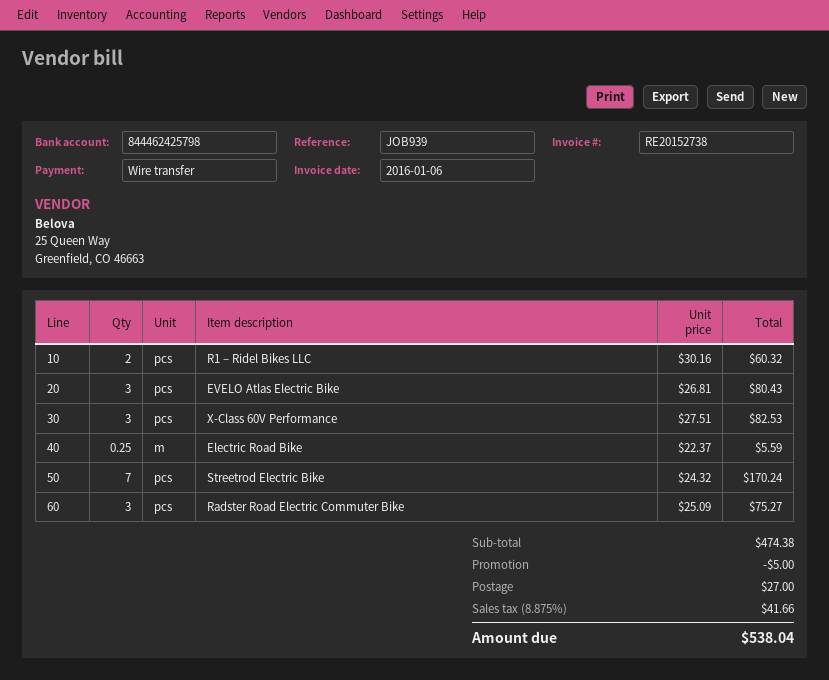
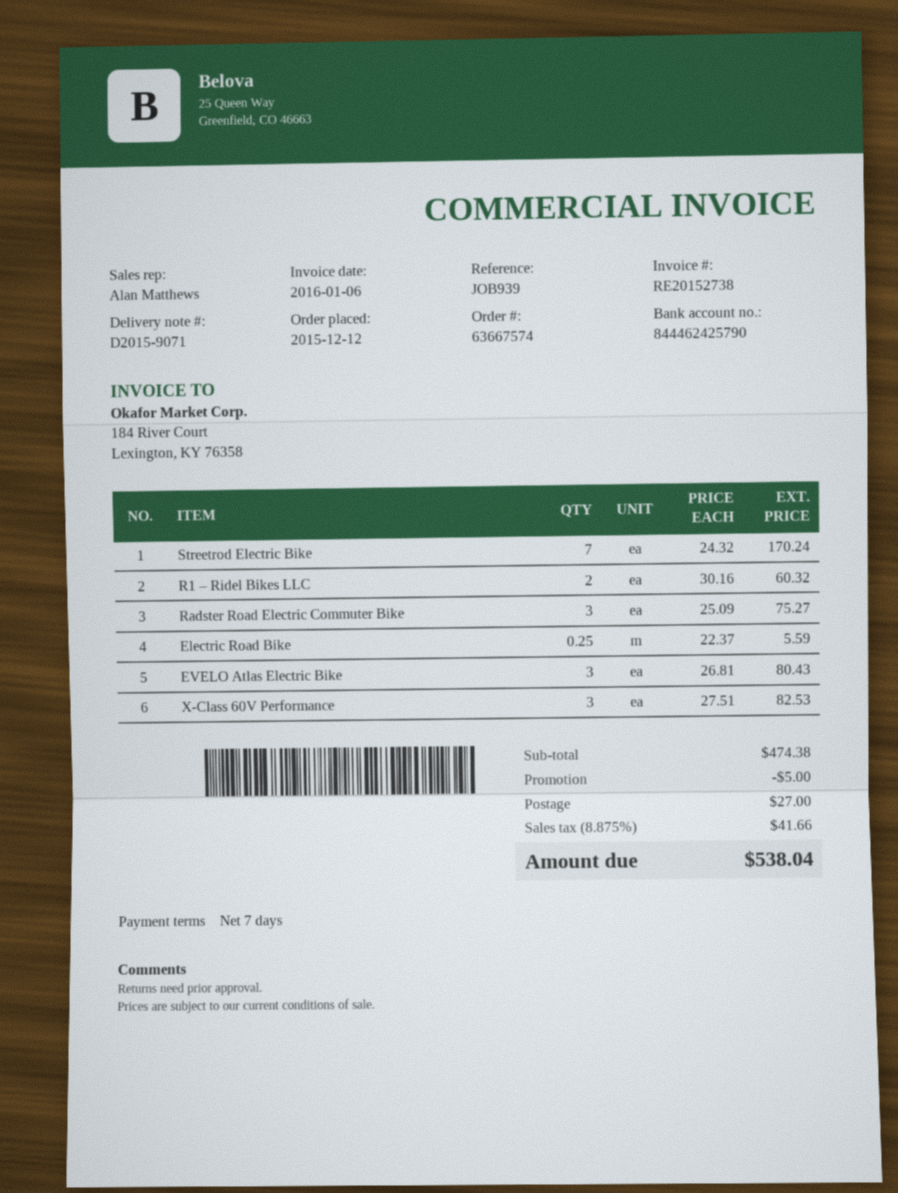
bank account: 844462425798 -> 844462425790

